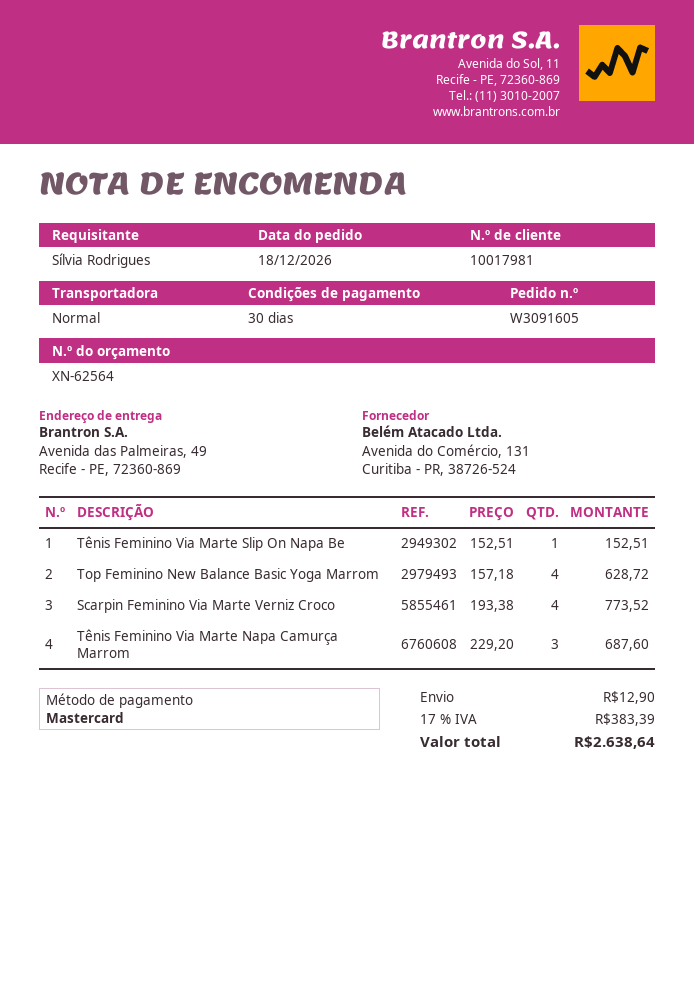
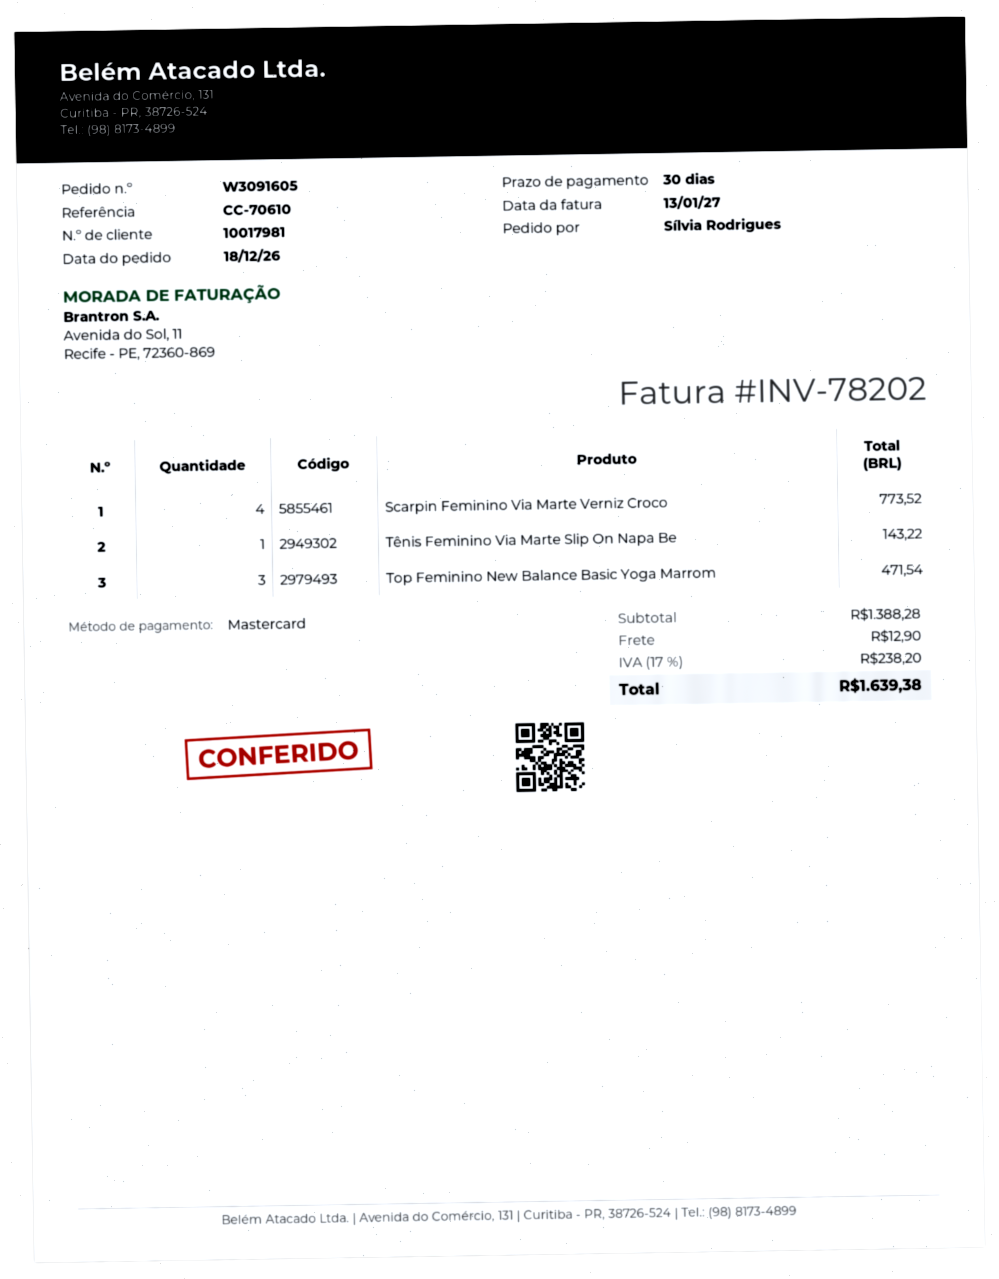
Tênis Feminino Via Marte Slip On Napa Be: 1 for 152.51 -> 1 for 143.22
Top Feminino New Balance Basic Yoga Marrom: 4 for 628.72 -> 3 for 471.54
Tênis Feminino Via Marte Napa Camurça Marrom: 3 for 687.60 -> none
tax: 17% = 383.39 -> 17% = 238.20
total: 2638.64 -> 1639.38

